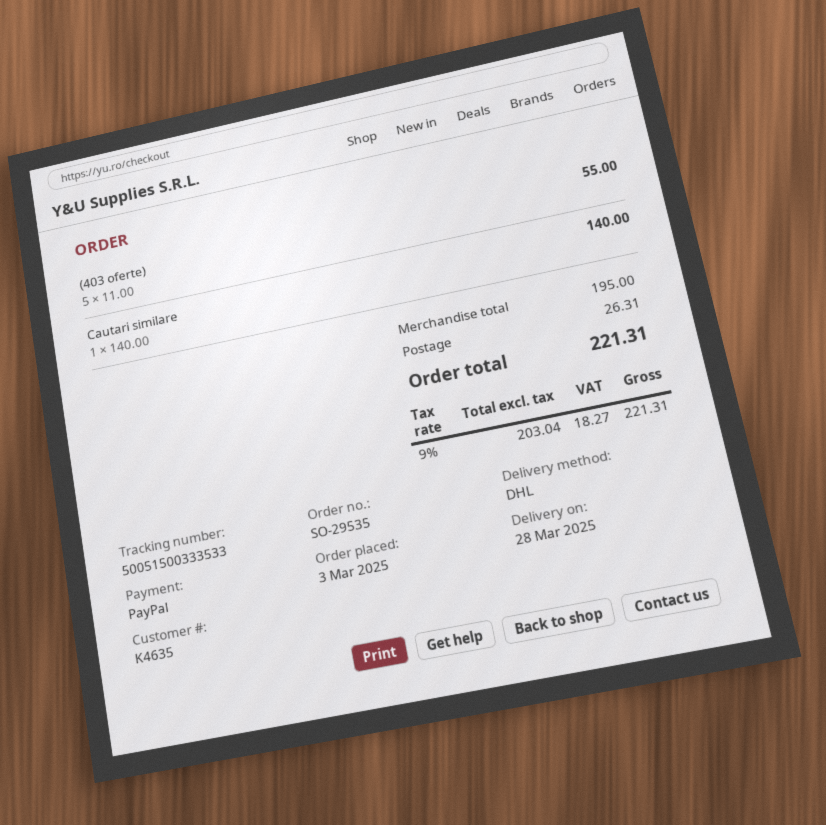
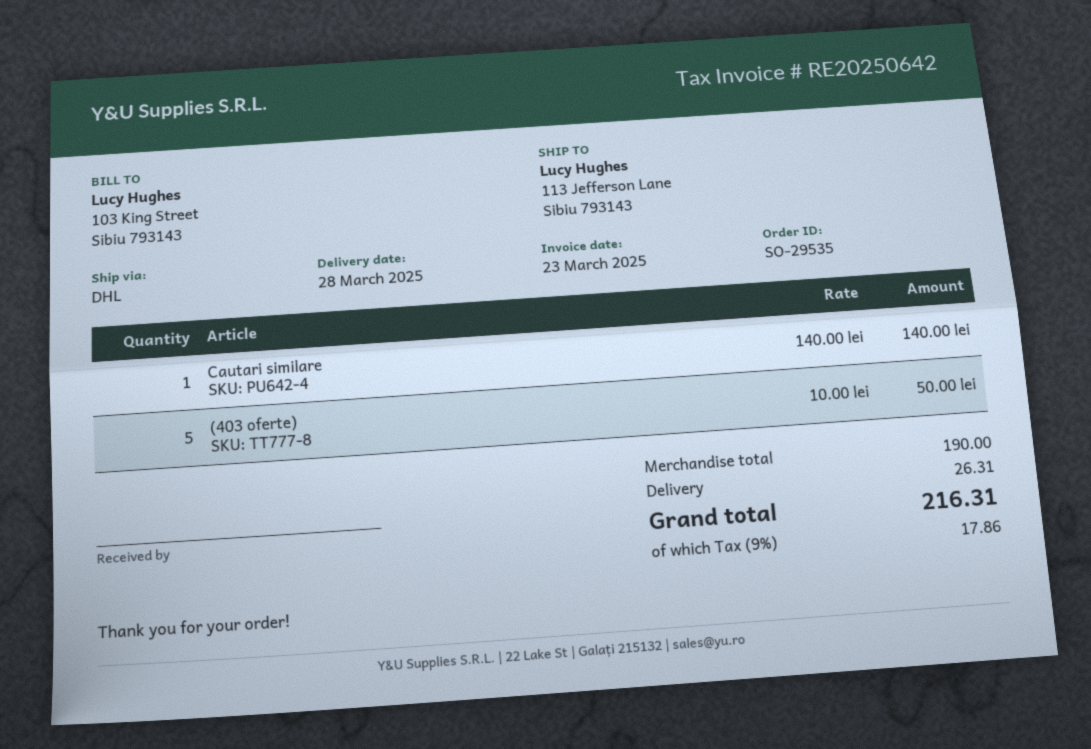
(403 oferte): 5 x 11.00 = 55.00 -> 5 x 10.00 = 50.00
subtotal: 195.00 -> 190.00
tax: 9% = 18.27 -> 9% = 17.86
total: 221.31 -> 216.31

